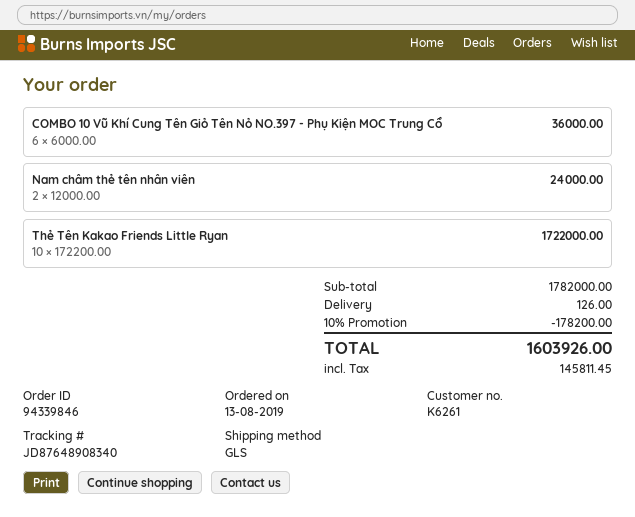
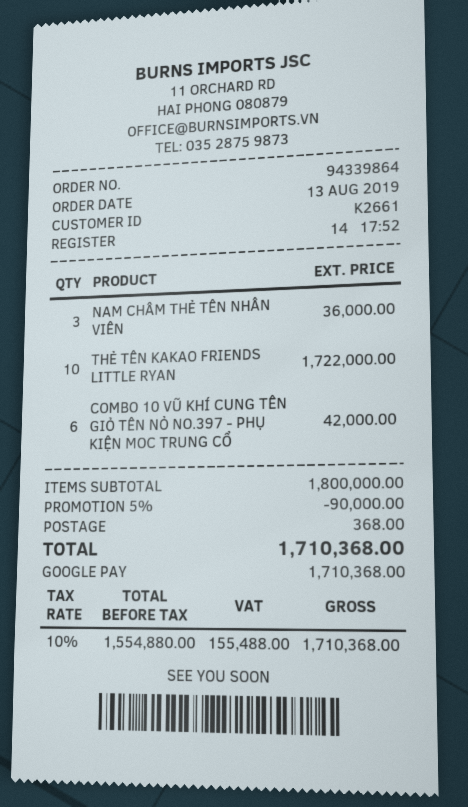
order number: 94339846 -> 94339864
customer number: K6261 -> K2661
COMBO 10 Vũ Khí Cung Tên Giỏ Tên Nỏ NO.397 - Phụ Kiện MOC Trung Cổ: 6 for 36000.00 -> 6 for 42000.00
Nam châm thẻ tên nhân viên: 2 for 24000.00 -> 3 for 36000.00
subtotal: 1782000.00 -> 1800000.00
discount: 10% = 178200.00 -> 5% = 90000.00
shipping: 126.00 -> 368.00
tax: 145811.45 -> 155488.00
total: 1603926.00 -> 1710368.00

